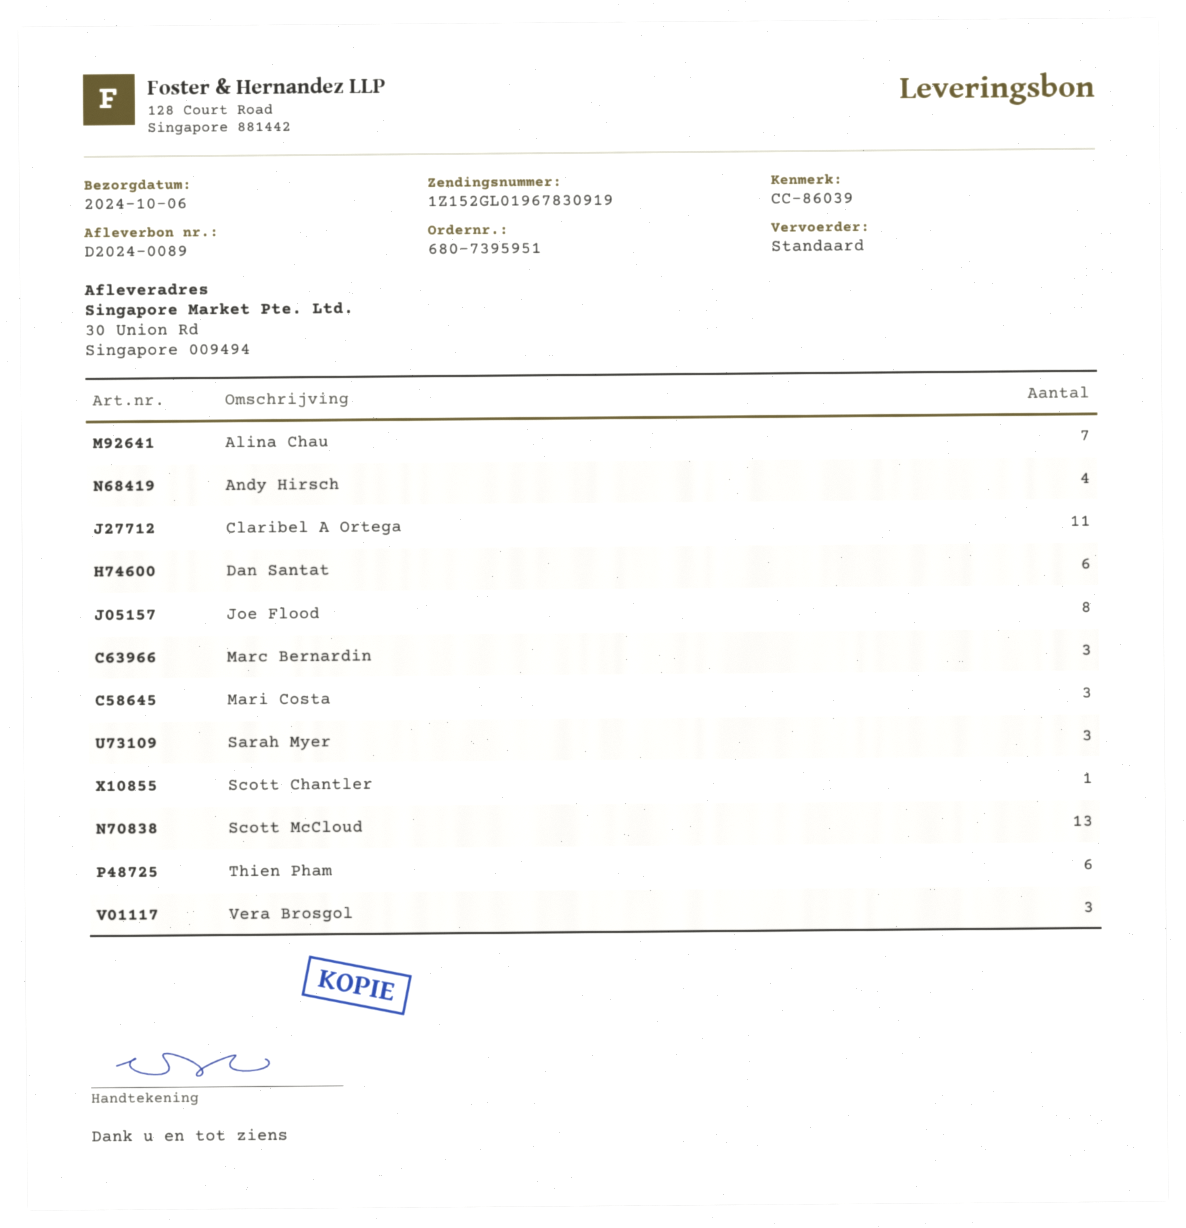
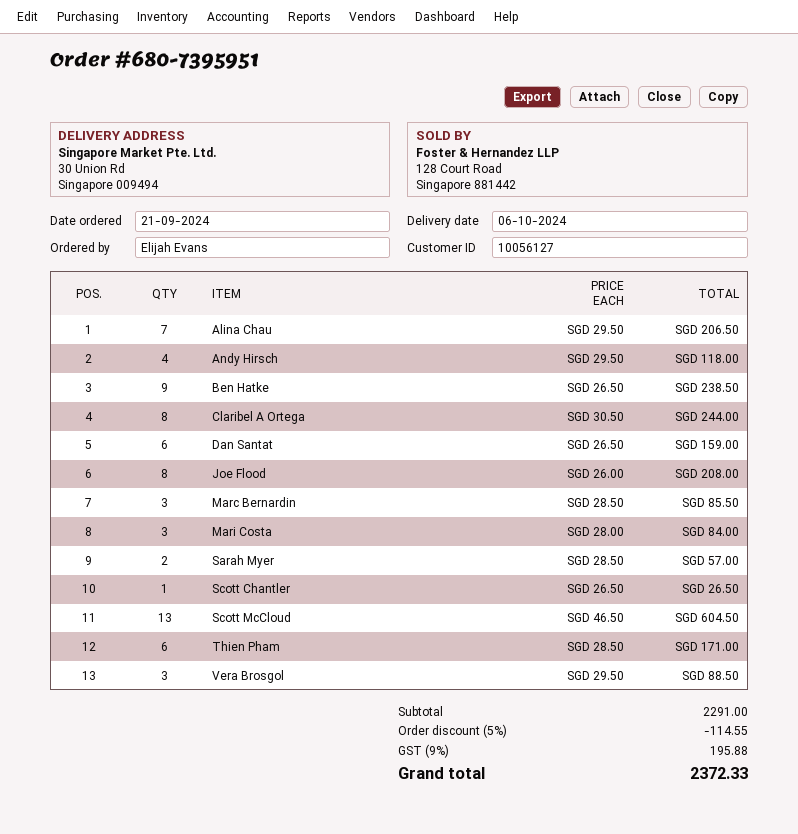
Claribel A Ortega: 11 -> 8
Sarah Myer: 3 -> 2
Ben Hatke: none -> 9

